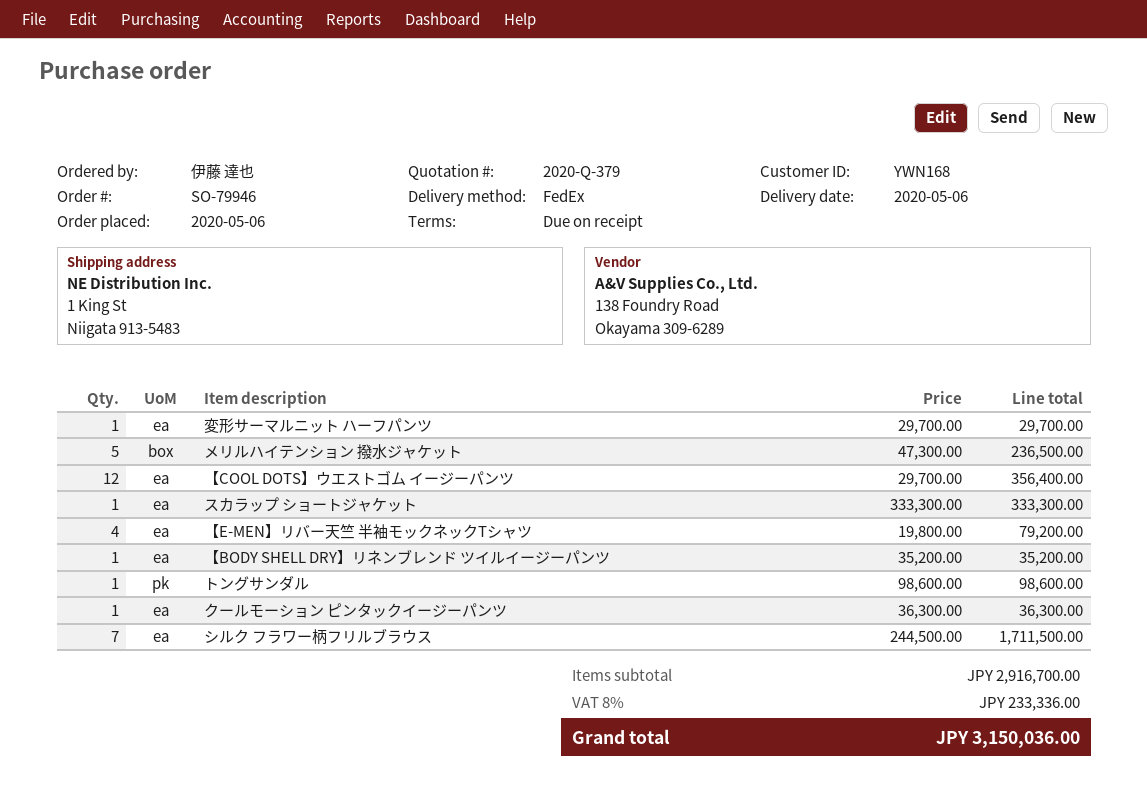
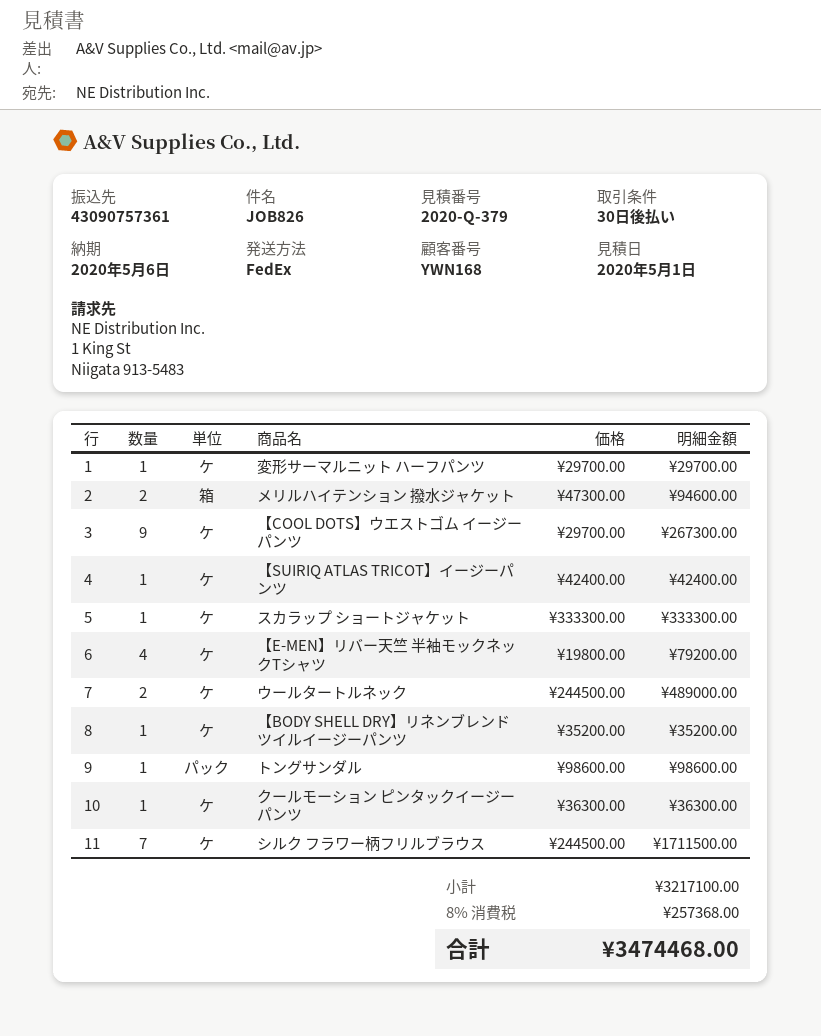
payment terms: on receipt -> 30 days
メリルハイテンション 撥水ジャケット: 5 x 47300.00 = 236500.00 -> 2 x 47300.00 = 94600.00
【COOL DOTS】ウエストゴム イージーパンツ: 12 x 29700.00 = 356400.00 -> 9 x 29700.00 = 267300.00
【SUIRIQ ATLAS TRICOT】イージーパンツ: none -> 1 x 42400.00 = 42400.00
ウールタートルネック: none -> 2 x 244500.00 = 489000.00
subtotal: 2916700.00 -> 3217100.00
tax: 8% = 233336.00 -> 8% = 257368.00
total: 3150036.00 -> 3474468.00

